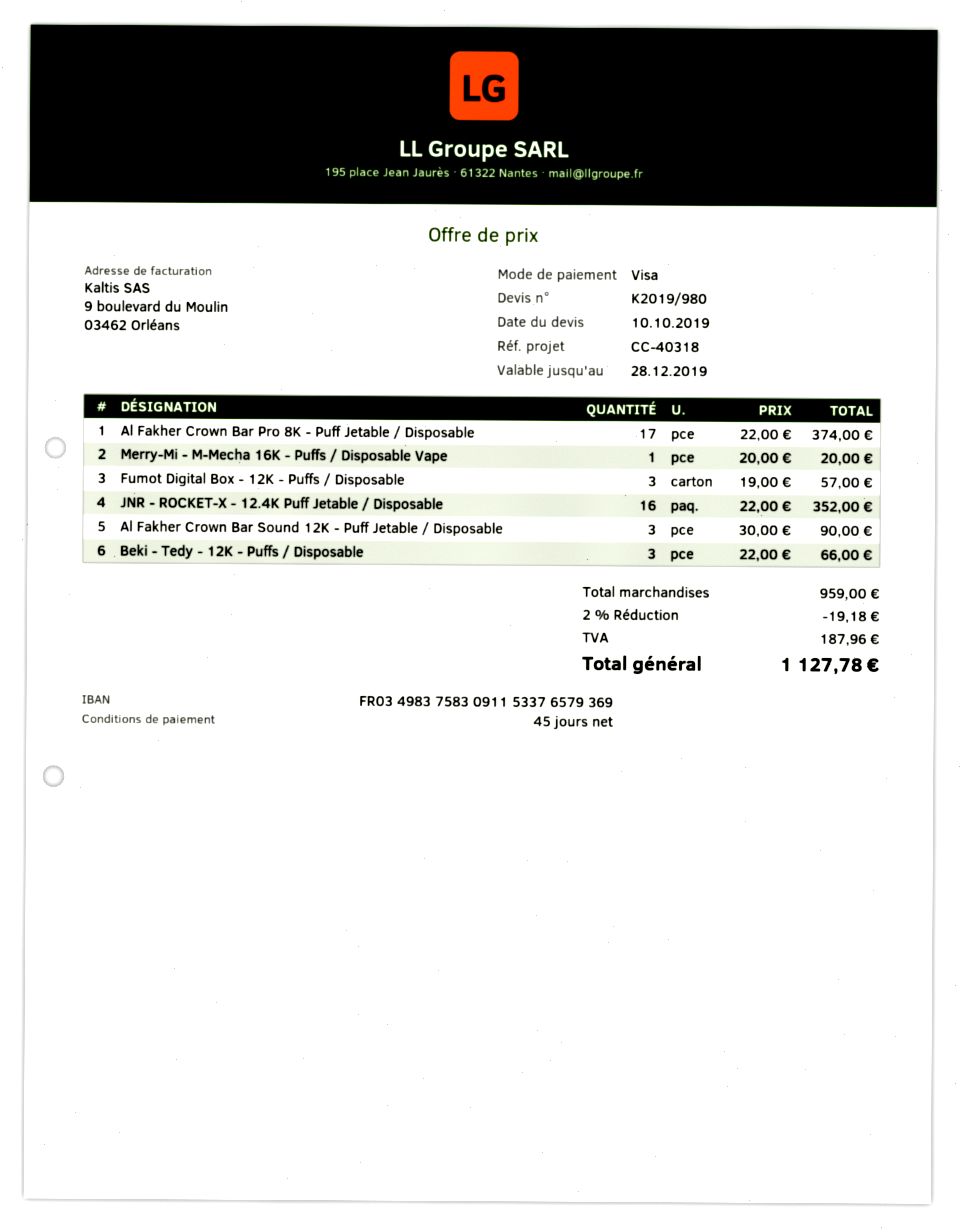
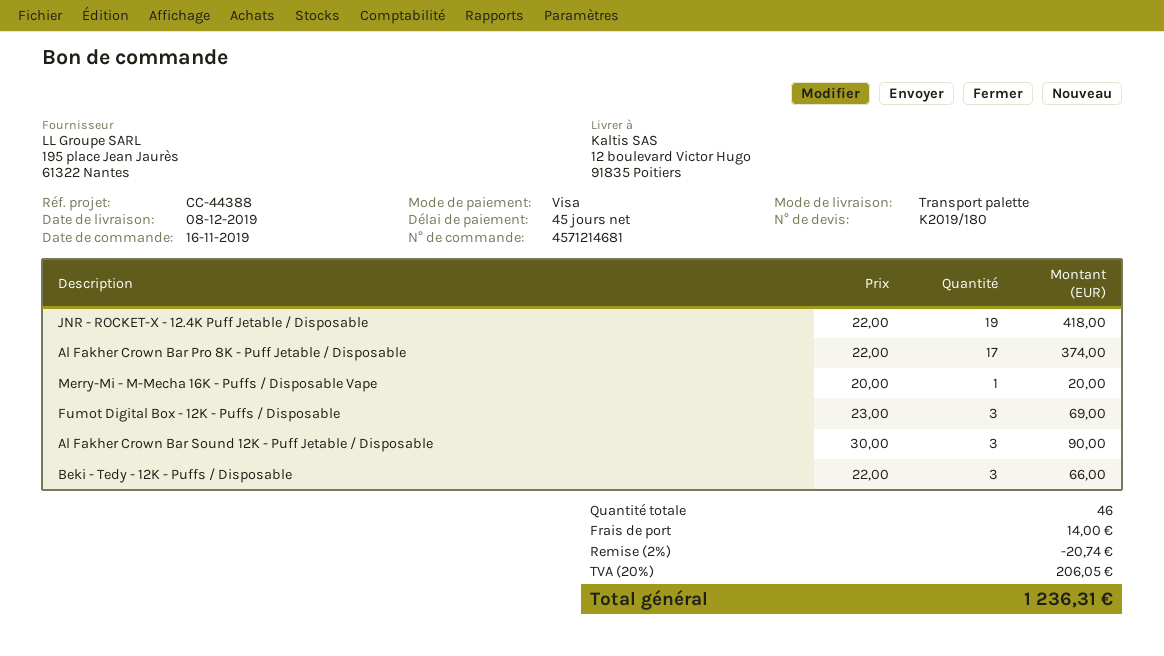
quote number: K2019/980 -> K2019/180
reference: CC-40318 -> CC-44388
Fumot Digital Box - 12K - Puffs / Disposable: 3 x 19.00 = 57.00 -> 3 x 23.00 = 69.00
JNR - ROCKET-X - 12.4K Puff Jetable / Disposable: 16 x 22.00 = 352.00 -> 19 x 22.00 = 418.00
discount: 2% = 19.18 -> 2% = 20.74
shipping: none -> 14.00
tax: 187.96 -> 206.05
total: 1127.78 -> 1236.31

